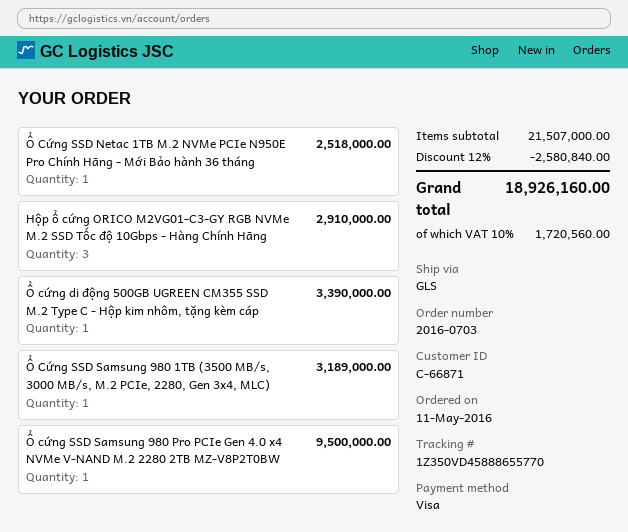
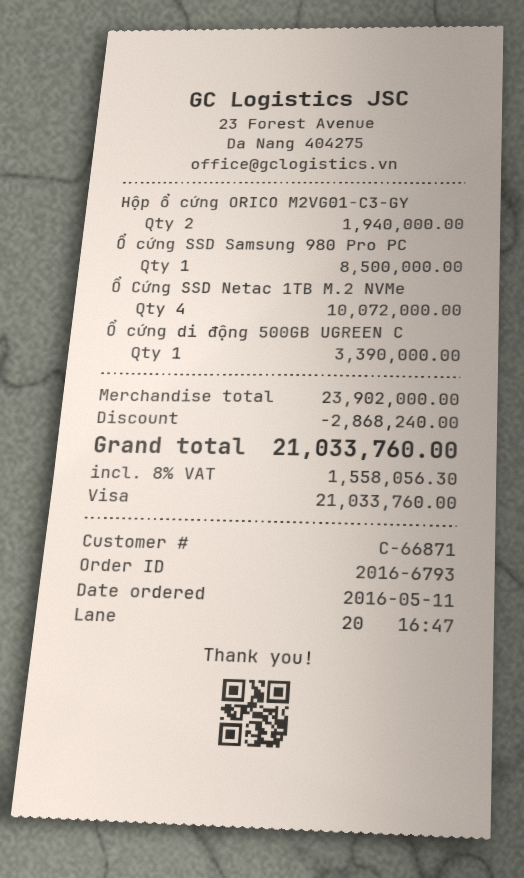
order number: 2016-0703 -> 2016-6793
Ổ Cứng SSD Netac 1TB M.2 NVMe PCIe N950E Pro Chính Hãng - Mới Bảo hành 36 tháng: 1 for 2518000.00 -> 4 for 10072000.00
Hộp ổ cứng ORICO M2VG01-C3-GY RGB NVMe M.2 SSD Tốc độ 10Gbps - Hàng Chính Hãng: 3 for 2910000.00 -> 2 for 1940000.00
Ổ Cứng SSD Samsung 980 1TB (3500 MB/s, 3000 MB/s, M.2 PCIe, 2280, Gen 3x4, MLC): 1 for 3189000.00 -> none
Ổ cứng SSD Samsung 980 Pro PCIe Gen 4.0 x4 NVMe V-NAND M.2 2280 2TB MZ-V8P2T0BW: 1 for 9500000.00 -> 1 for 8500000.00
subtotal: 21507000.00 -> 23902000.00
discount: 2580840.00 -> 2868240.00
tax: 10% = 1720560.00 -> 8% = 1558056.30
total: 18926160.00 -> 21033760.00

